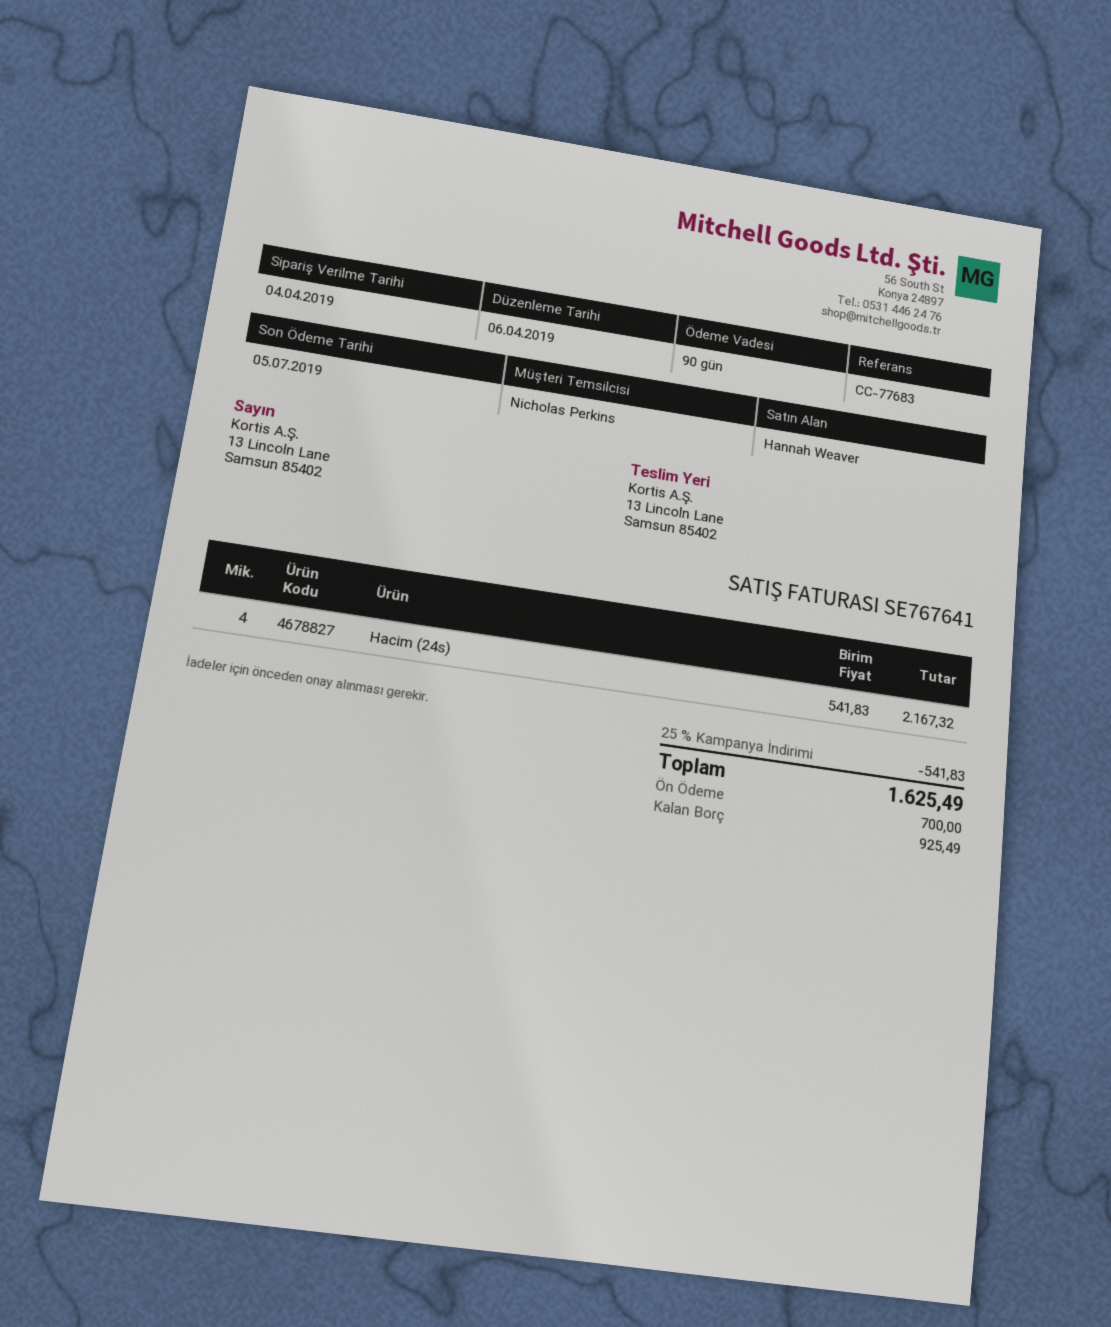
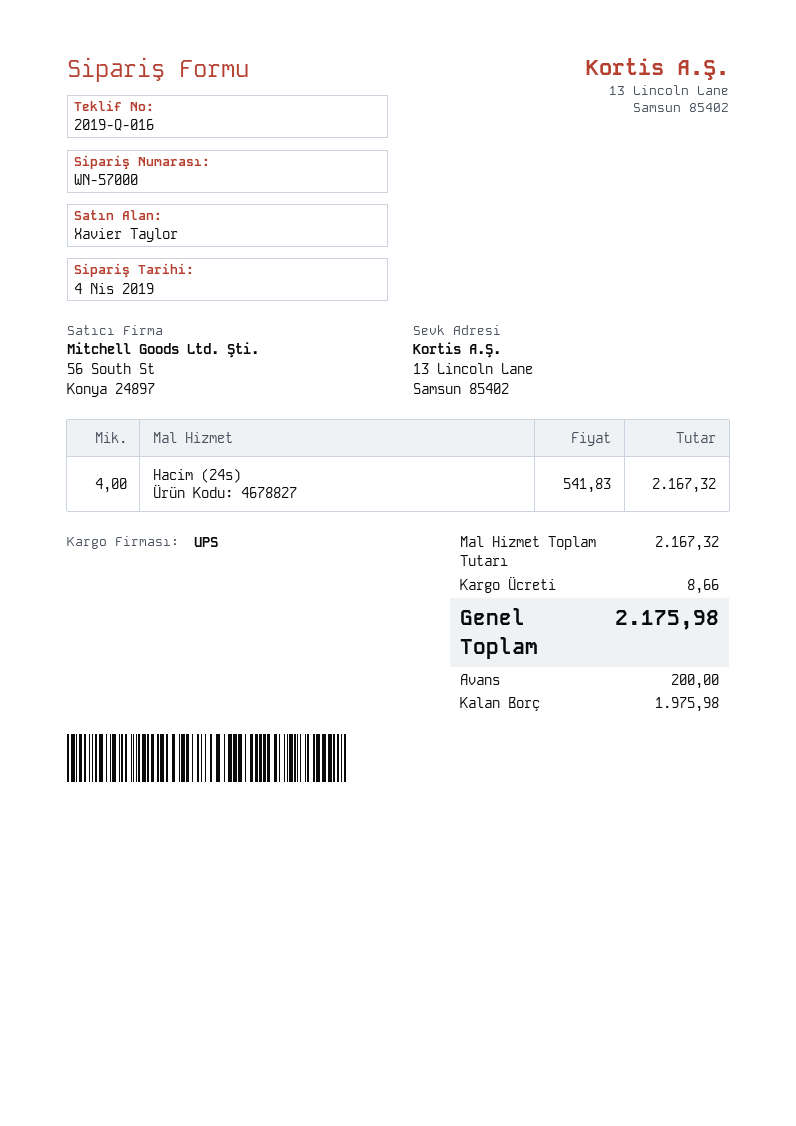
ordered by: Hannah Weaver -> Xavier Taylor
discount: 25% = 541.83 -> none
shipping: none -> 8.66
total: 1625.49 -> 2175.98
deposit: 700.00 -> 200.00
balance: 925.49 -> 1975.98

